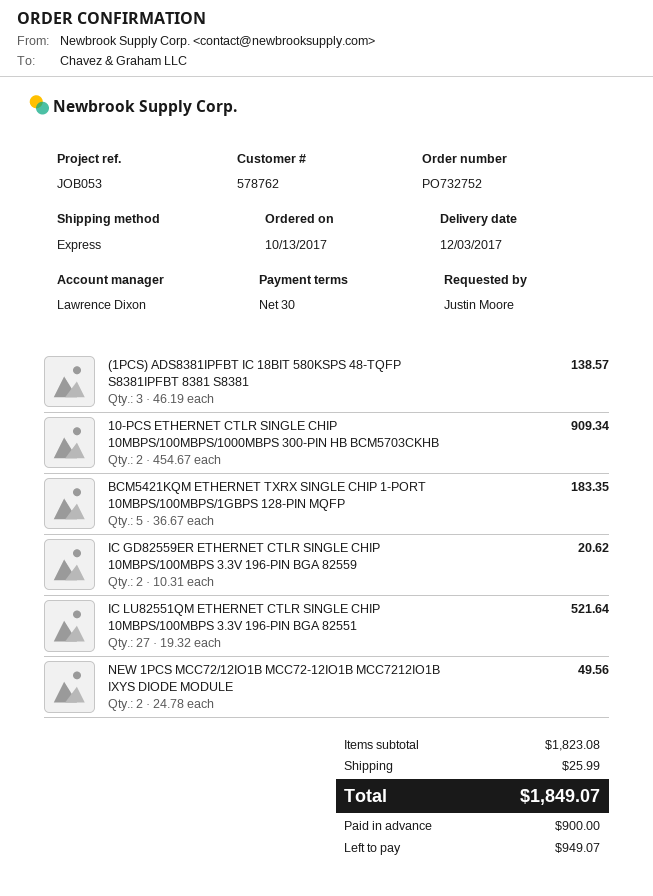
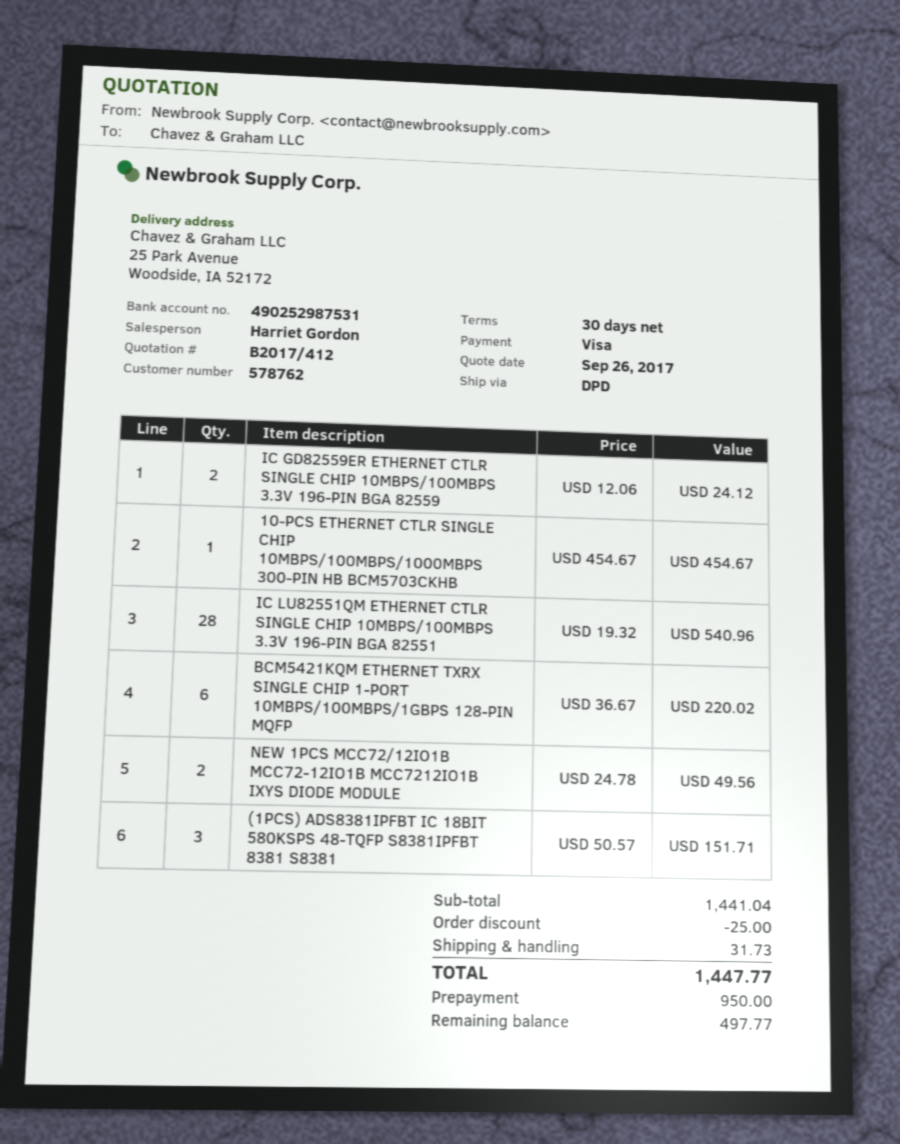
sales rep: Lawrence Dixon -> Harriet Gordon
shipping method: express -> DPD
(1PCS) ADS8381IPFBT IC 18BIT 580KSPS 48-TQFP S8381IPFBT 8381 S8381: 3 x 46.19 = 138.57 -> 3 x 50.57 = 151.71
10-PCS ETHERNET CTLR SINGLE CHIP 10MBPS/100MBPS/1000MBPS 300-PIN HB BCM5703CKHB: 2 x 454.67 = 909.34 -> 1 x 454.67 = 454.67
BCM5421KQM ETHERNET TXRX SINGLE CHIP 1-PORT 10MBPS/100MBPS/1GBPS 128-PIN MQFP: 5 x 36.67 = 183.35 -> 6 x 36.67 = 220.02
IC GD82559ER ETHERNET CTLR SINGLE CHIP 10MBPS/100MBPS 3.3V 196-PIN BGA 82559: 2 x 10.31 = 20.62 -> 2 x 12.06 = 24.12
IC LU82551QM ETHERNET CTLR SINGLE CHIP 10MBPS/100MBPS 3.3V 196-PIN BGA 82551: 27 x 19.32 = 521.64 -> 28 x 19.32 = 540.96
subtotal: 1823.08 -> 1441.04
discount: none -> 25.00
shipping: 25.99 -> 31.73
total: 1849.07 -> 1447.77
deposit: 900.00 -> 950.00
balance: 949.07 -> 497.77

